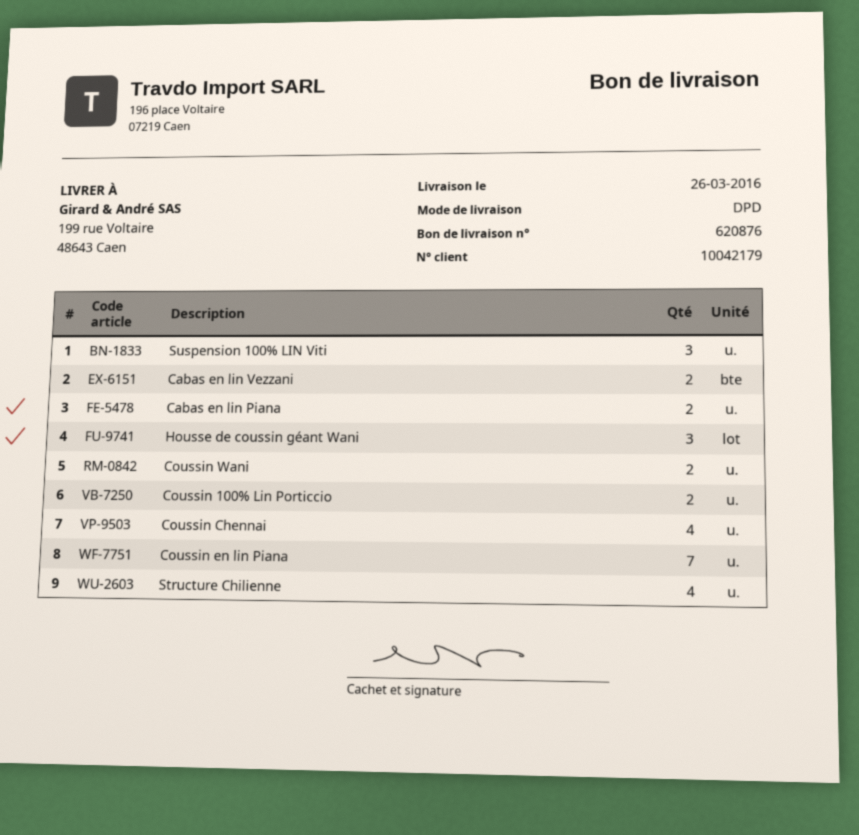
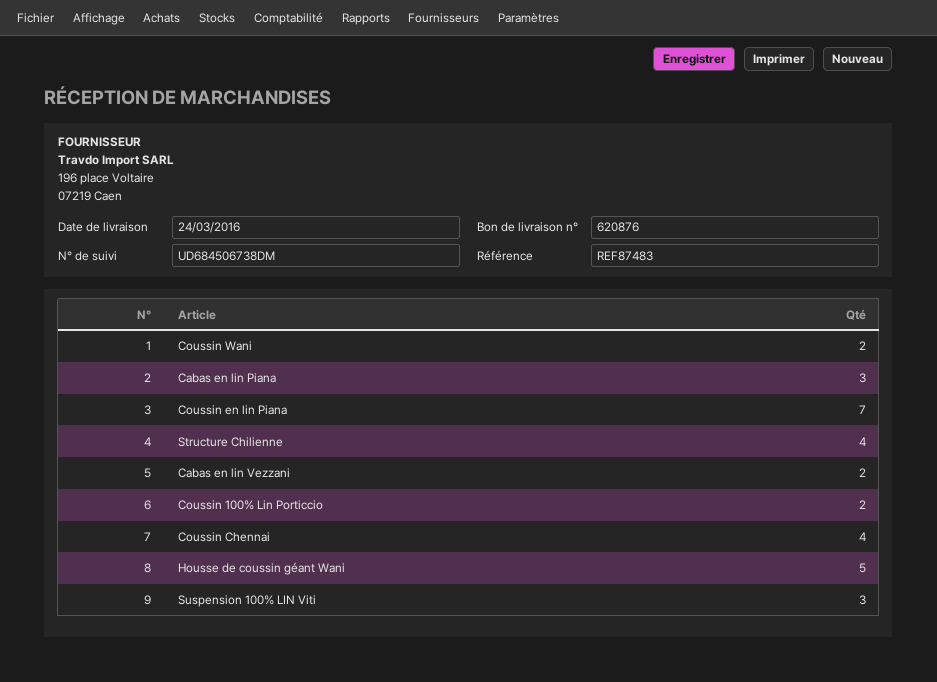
delivery date: 2016-03-26 -> 2016-03-24
Cabas en lin Piana: 2 -> 3
Housse de coussin géant Wani: 3 -> 5

